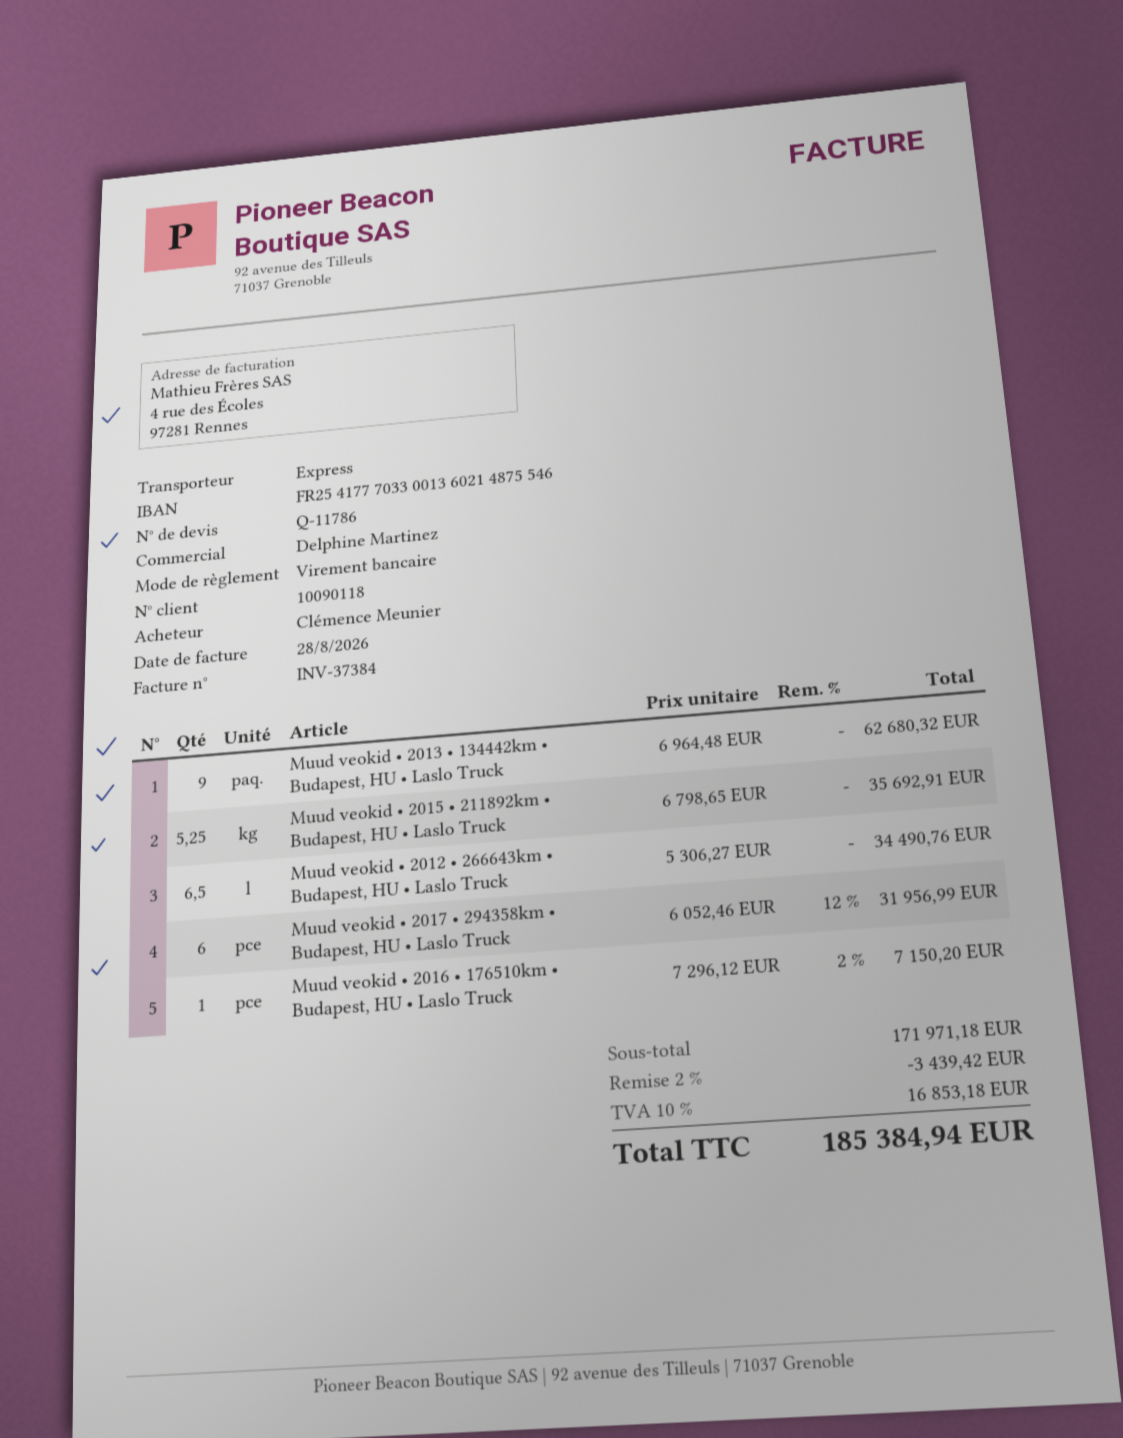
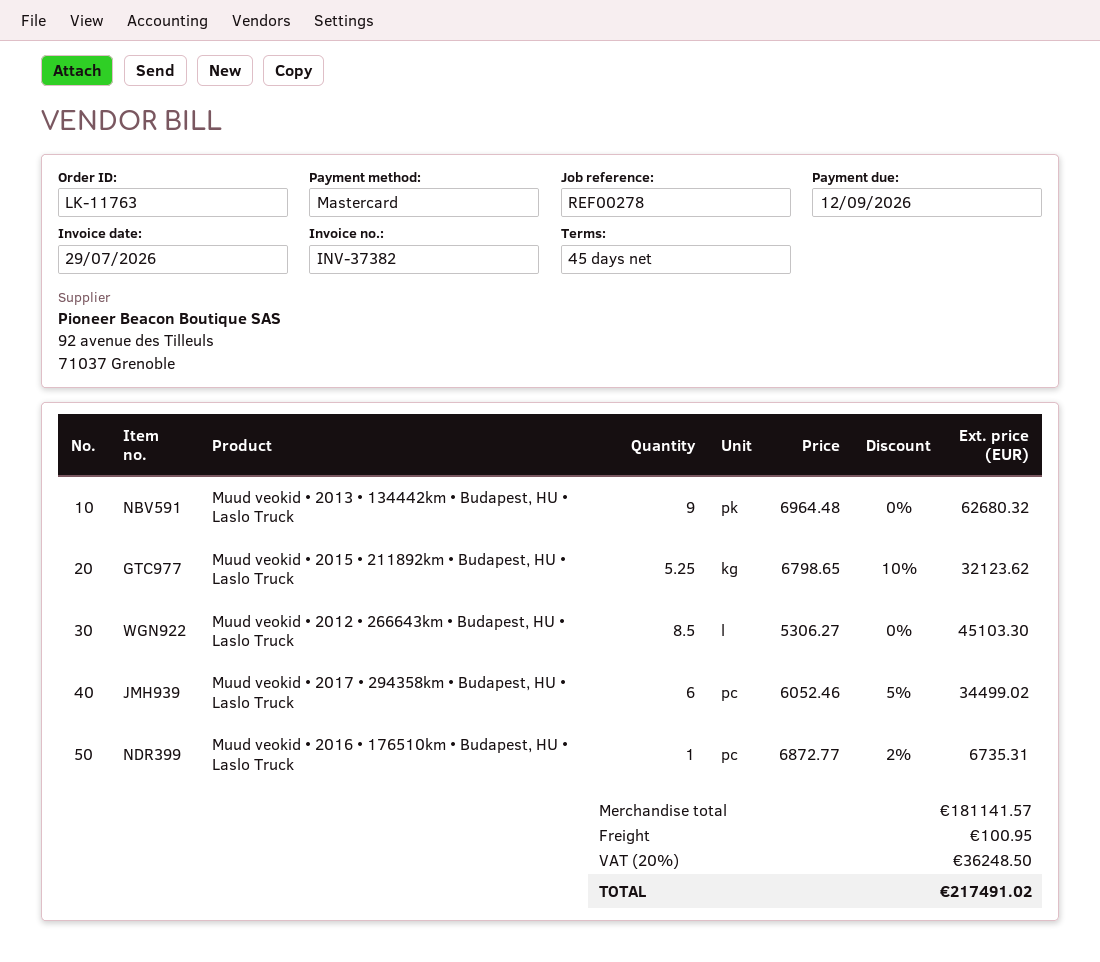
invoice number: INV-37384 -> INV-37382
invoice date: 2026-08-28 -> 2026-07-29
payment method: bank transfer -> Mastercard
Muud veokid • 2015 • 211892km • Budapest, HU • Laslo Truck: 5.25 x 6798.65 = 35692.91 -> 5.25 x 6798.65 - 10% = 32123.62
Muud veokid • 2012 • 266643km • Budapest, HU • Laslo Truck: 6.5 x 5306.27 = 34490.76 -> 8.5 x 5306.27 = 45103.30
Muud veokid • 2017 • 294358km • Budapest, HU • Laslo Truck: 6 x 6052.46 - 12% = 31956.99 -> 6 x 6052.46 - 5% = 34499.02
Muud veokid • 2016 • 176510km • Budapest, HU • Laslo Truck: 1 x 7296.12 - 2% = 7150.20 -> 1 x 6872.77 - 2% = 6735.31
subtotal: 171971.18 -> 181141.57
discount: 2% = 3439.42 -> none
shipping: none -> 100.95
tax: 10% = 16853.18 -> 20% = 36248.50
total: 185384.94 -> 217491.02

